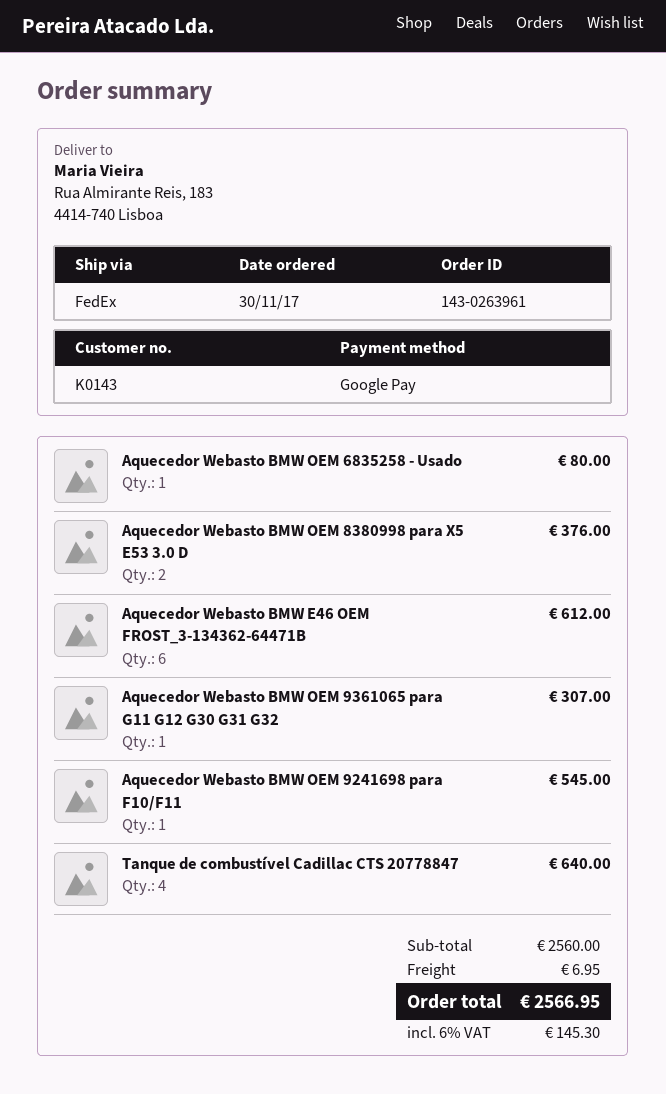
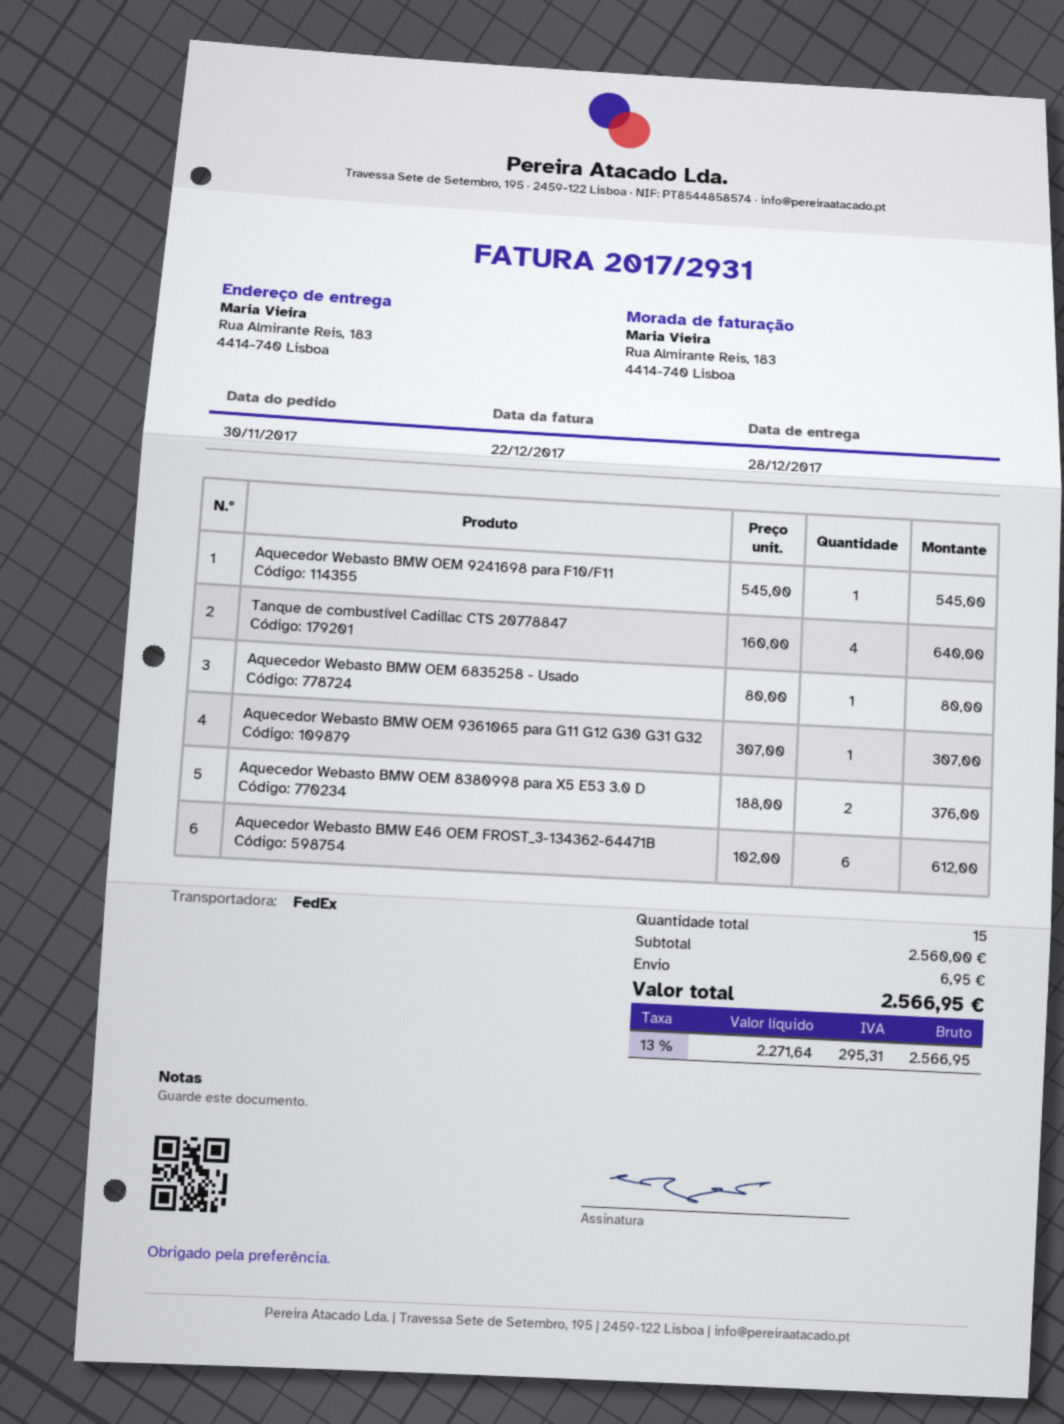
tax: 6% = 145.30 -> 13% = 295.31

